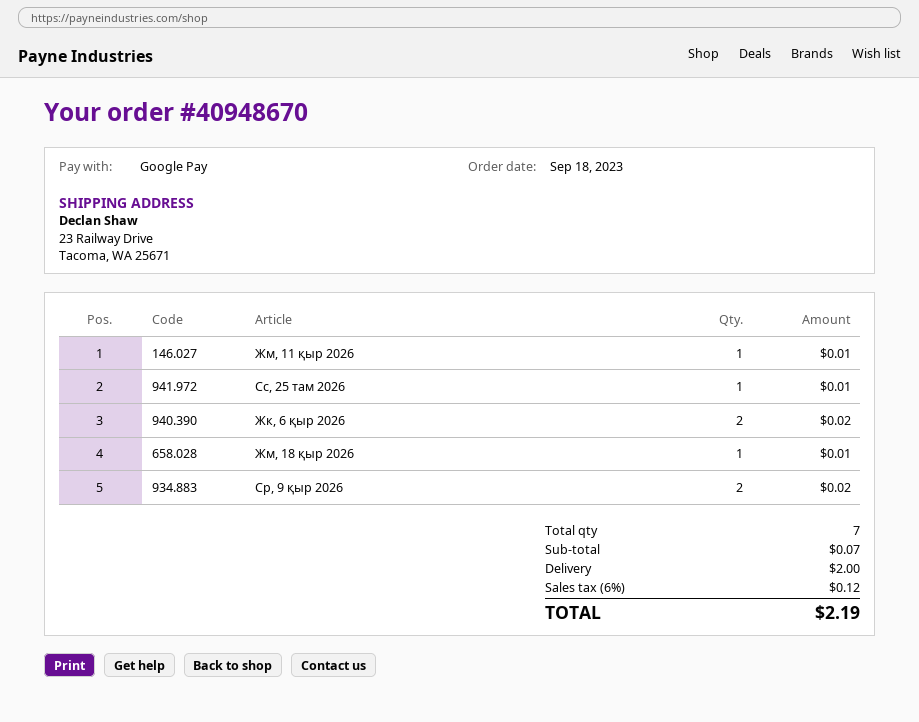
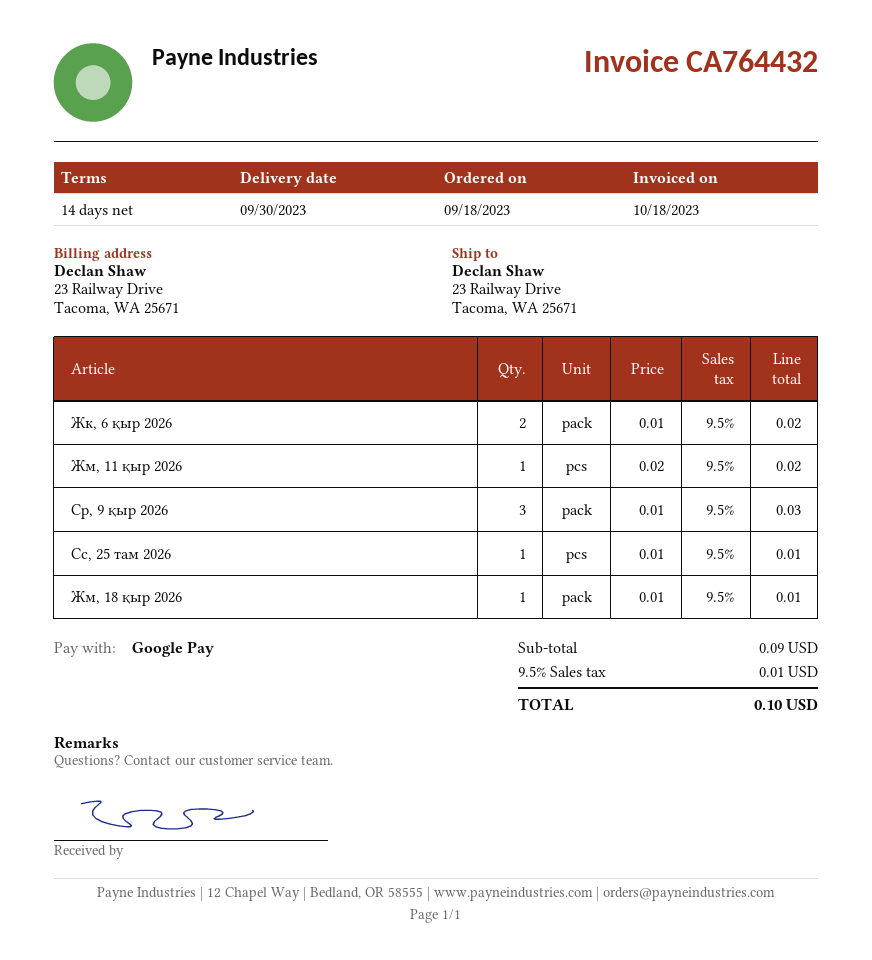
Жм, 11 қыр 2026: 1 for 0.01 -> 1 for 0.02
Ср, 9 қыр 2026: 2 for 0.02 -> 3 for 0.03
subtotal: 0.07 -> 0.09
shipping: 2.00 -> none
tax: 6% = 0.12 -> 9.5% = 0.01
total: 2.19 -> 0.10

